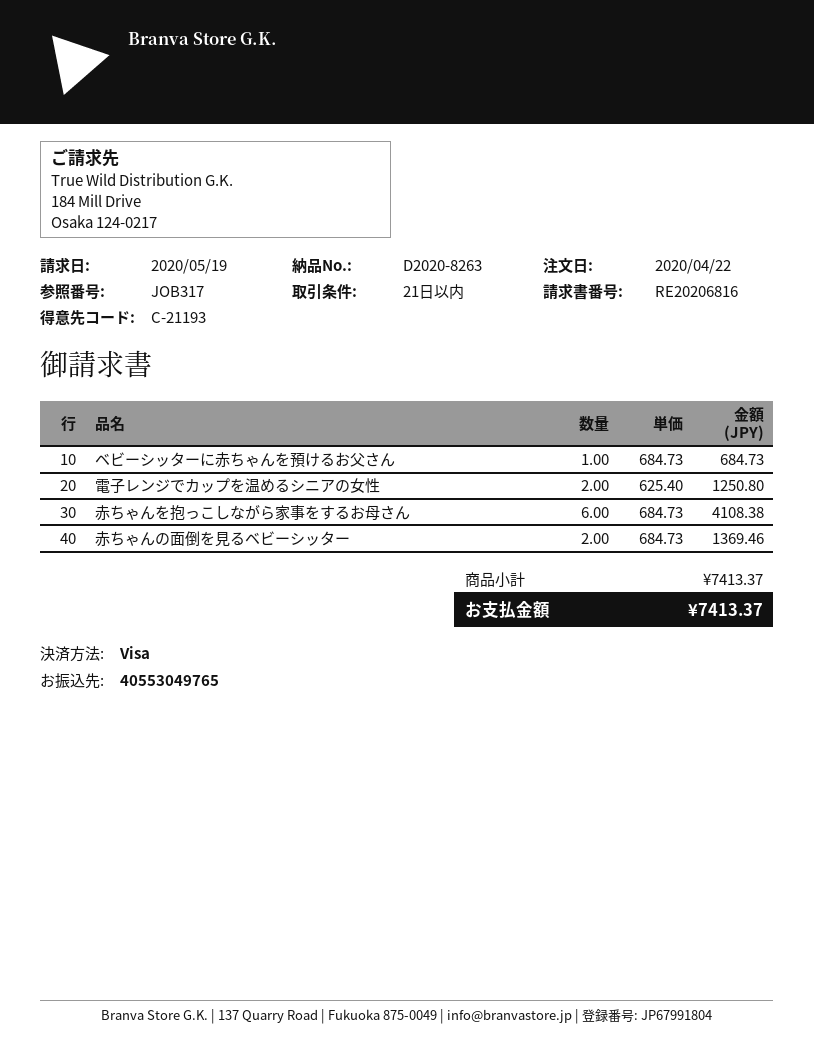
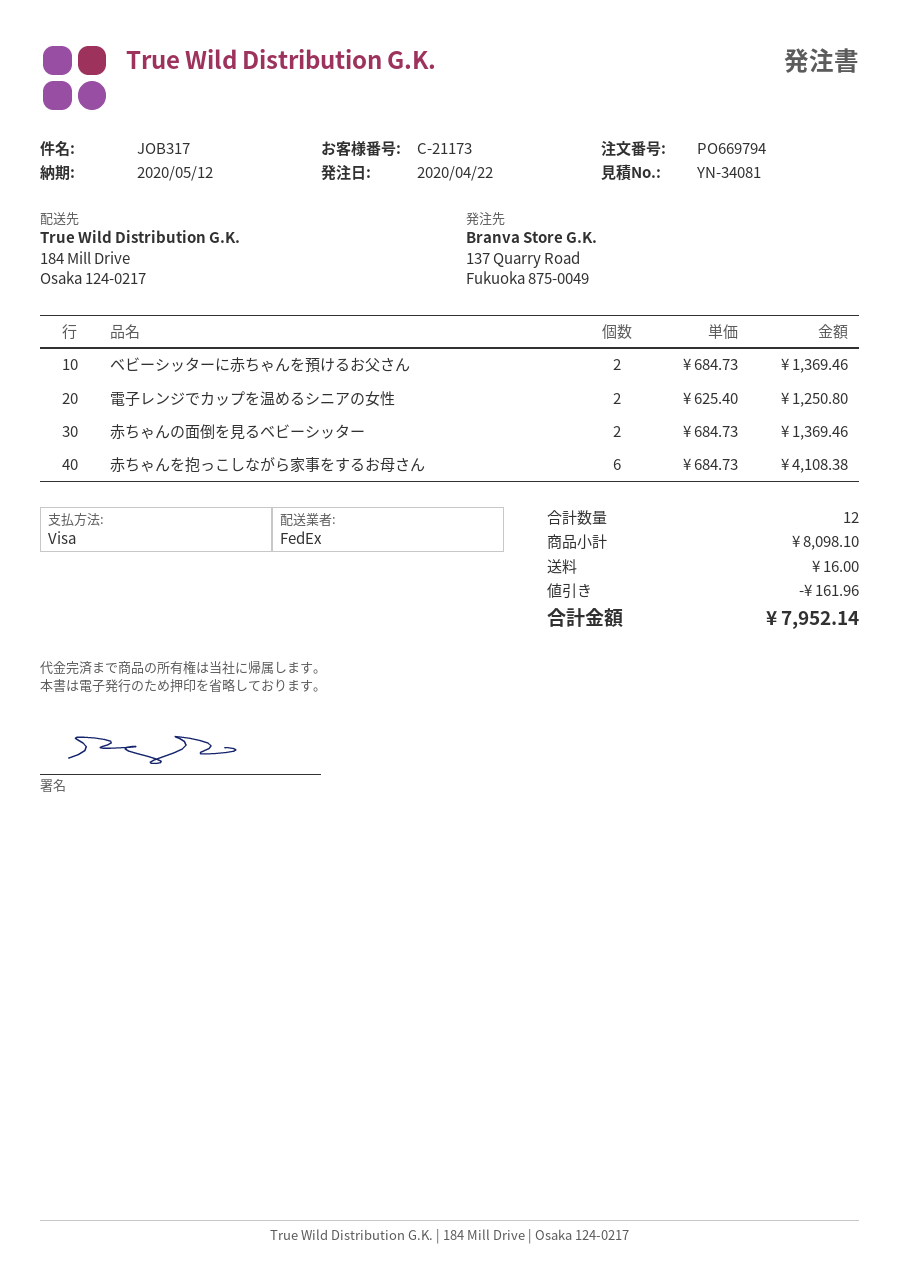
customer number: C-21193 -> C-21173
ベビーシッターに赤ちゃんを預けるお父さん: 1 x 684.73 = 684.73 -> 2 x 684.73 = 1369.46
subtotal: 7413.37 -> 8098.10
discount: none -> 161.96
shipping: none -> 16.00
total: 7413.37 -> 7952.14

